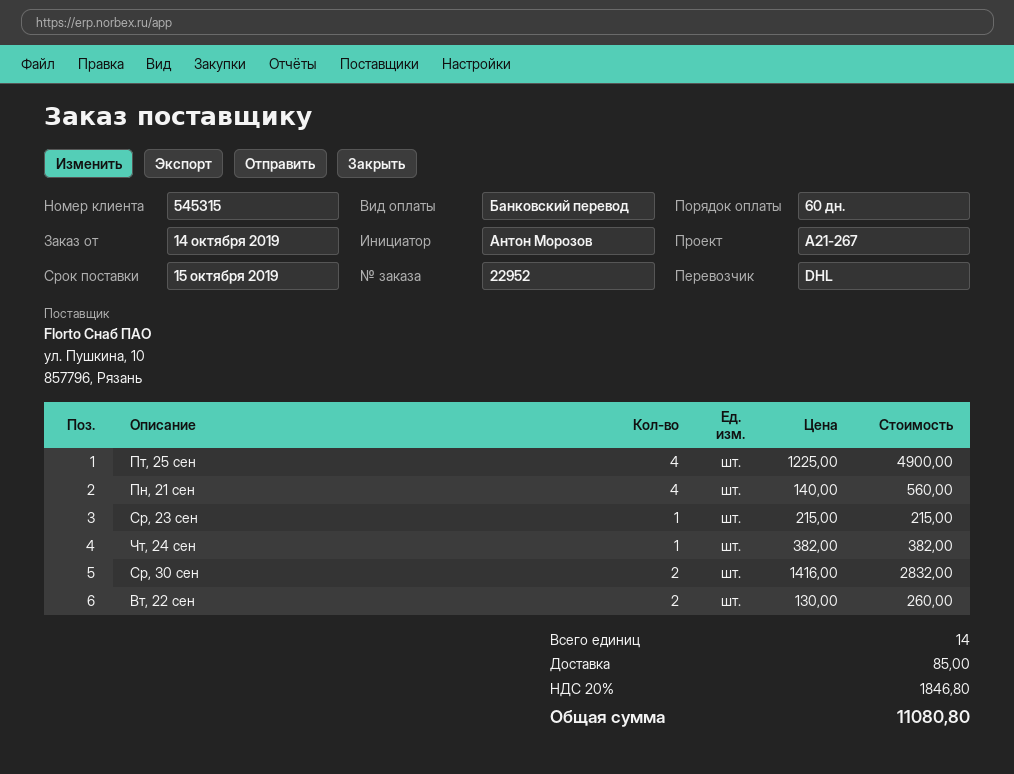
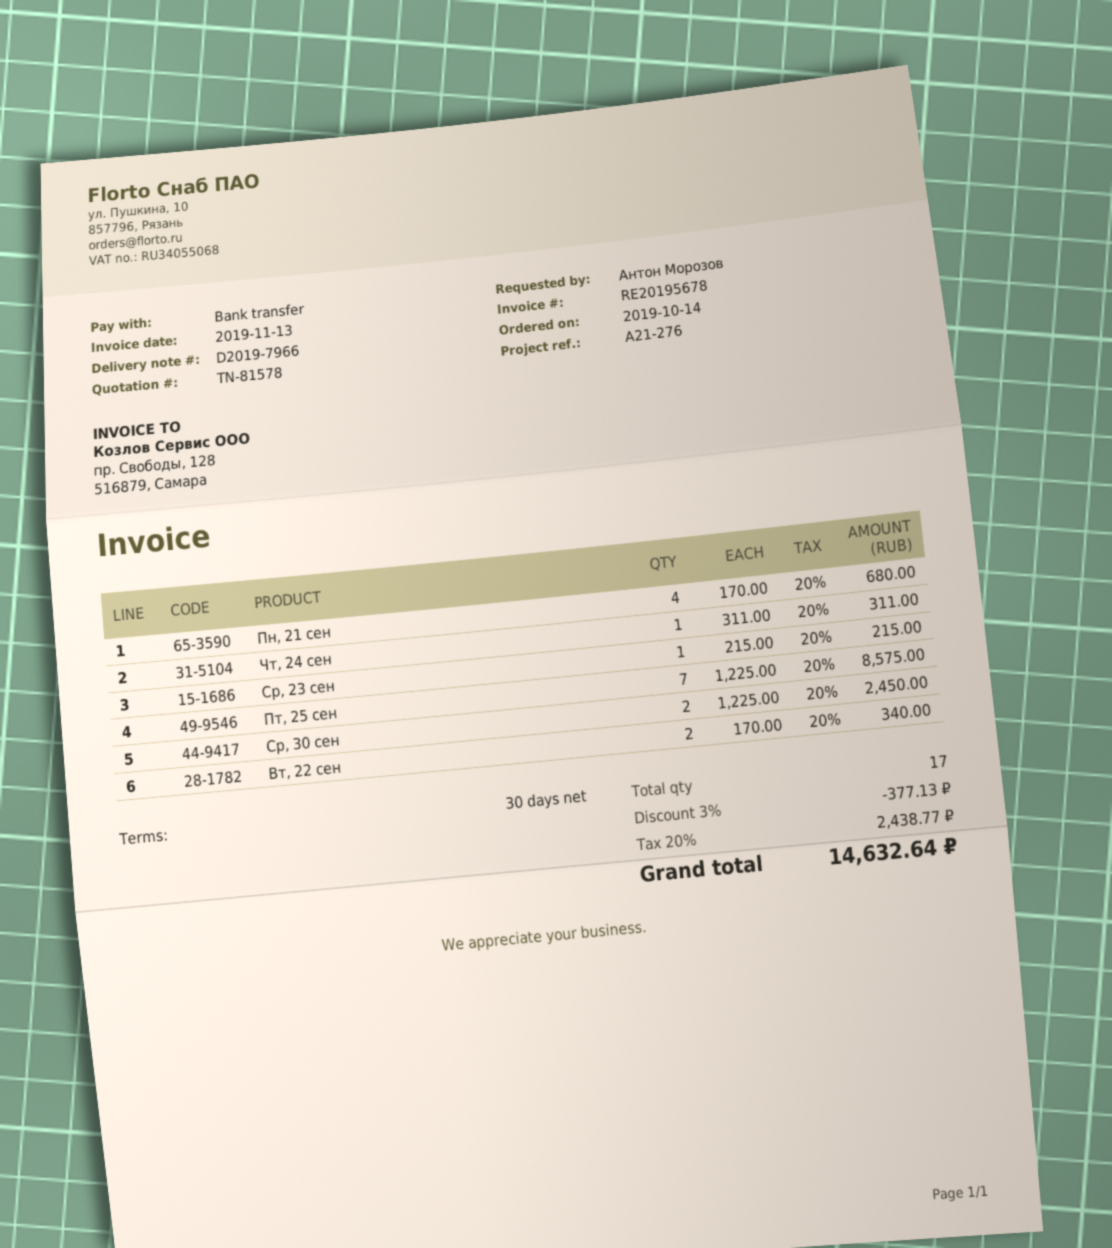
payment terms: 60 days -> 30 days
reference: A21-267 -> A21-276
Пт, 25 сен: 4 x 1225.00 = 4900.00 -> 7 x 1225.00 = 8575.00
Пн, 21 сен: 4 x 140.00 = 560.00 -> 4 x 170.00 = 680.00
Чт, 24 сен: 1 x 382.00 = 382.00 -> 1 x 311.00 = 311.00
Ср, 30 сен: 2 x 1416.00 = 2832.00 -> 2 x 1225.00 = 2450.00
Вт, 22 сен: 2 x 130.00 = 260.00 -> 2 x 170.00 = 340.00
total quantity: 14 -> 17
discount: none -> 3% = 377.13
shipping: 85.00 -> none
tax: 20% = 1846.80 -> 20% = 2438.77
total: 11080.80 -> 14632.64

